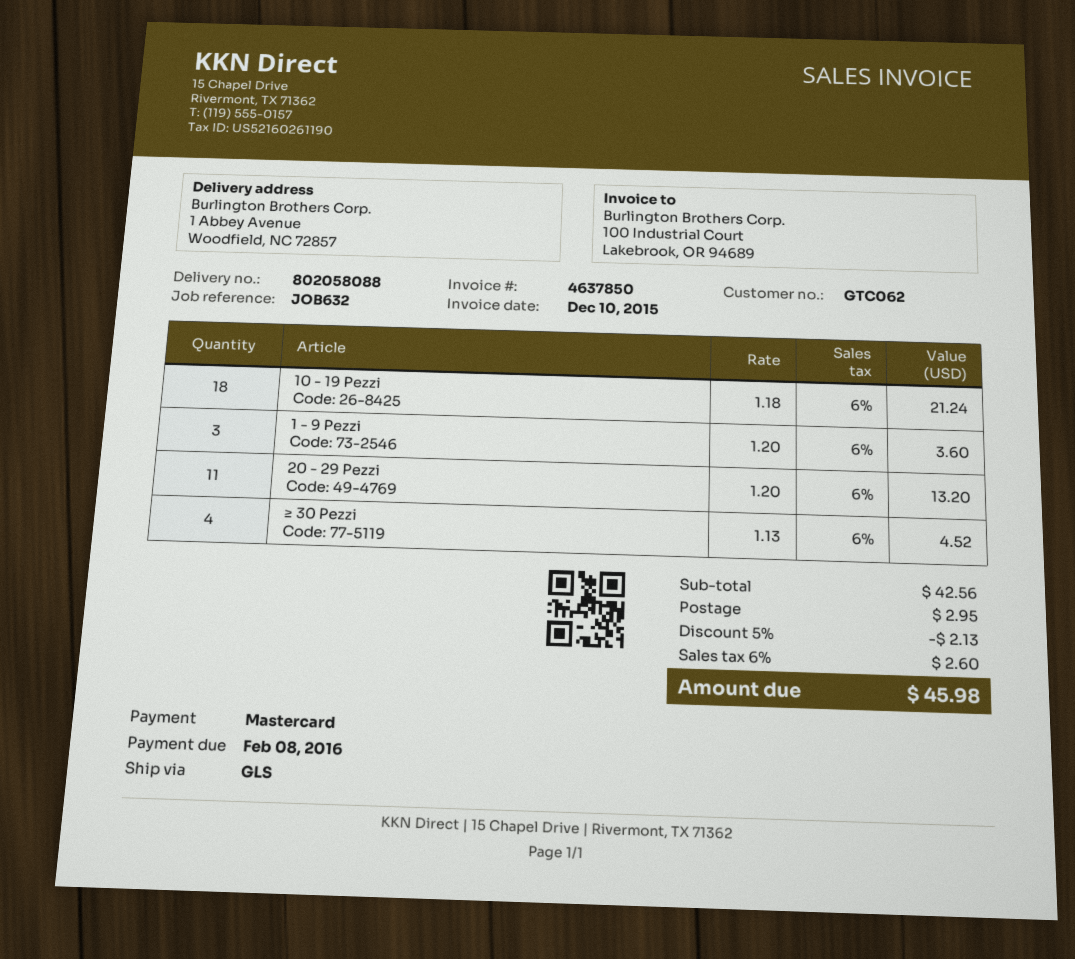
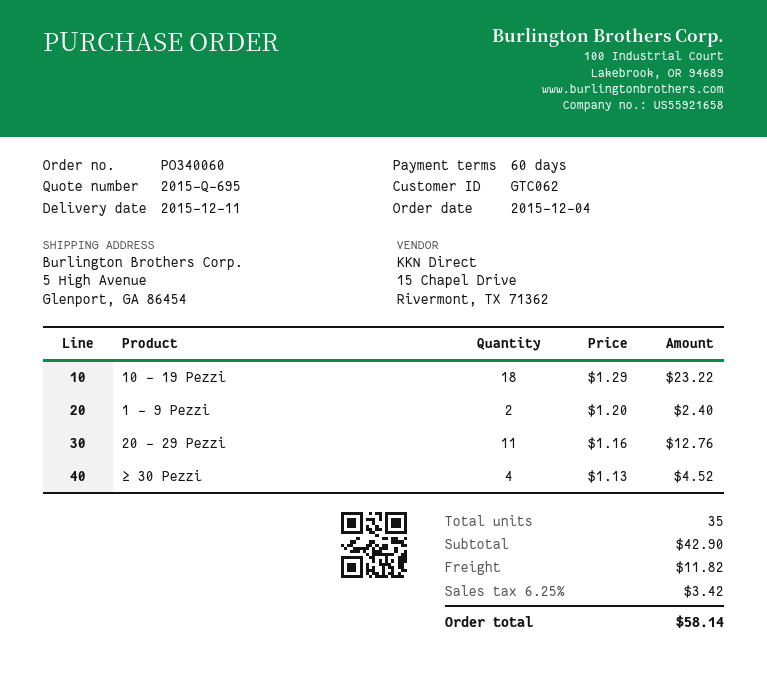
ship to: 1 Abbey Avenue, Woodfield, NC 72857 -> 5 High Avenue, Glenport, GA 86454
10 - 19 Pezzi: 18 x 1.18 = 21.24 -> 18 x 1.29 = 23.22
1 - 9 Pezzi: 3 x 1.20 = 3.60 -> 2 x 1.20 = 2.40
20 - 29 Pezzi: 11 x 1.20 = 13.20 -> 11 x 1.16 = 12.76
subtotal: 42.56 -> 42.90
discount: 5% = 2.13 -> none
shipping: 2.95 -> 11.82
tax: 6% = 2.60 -> 6.25% = 3.42
total: 45.98 -> 58.14

